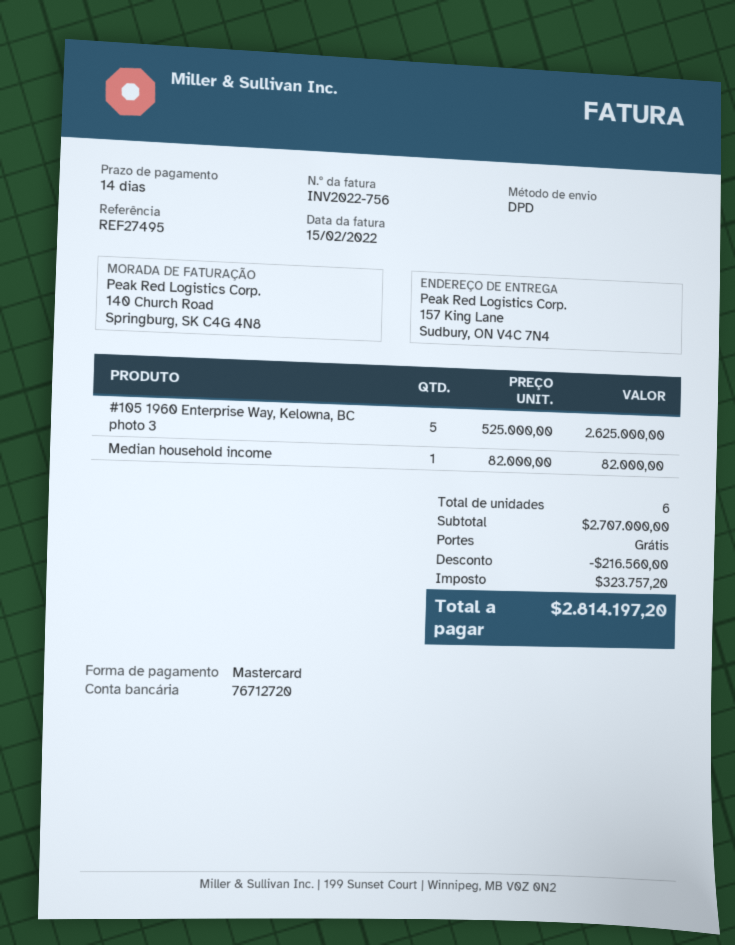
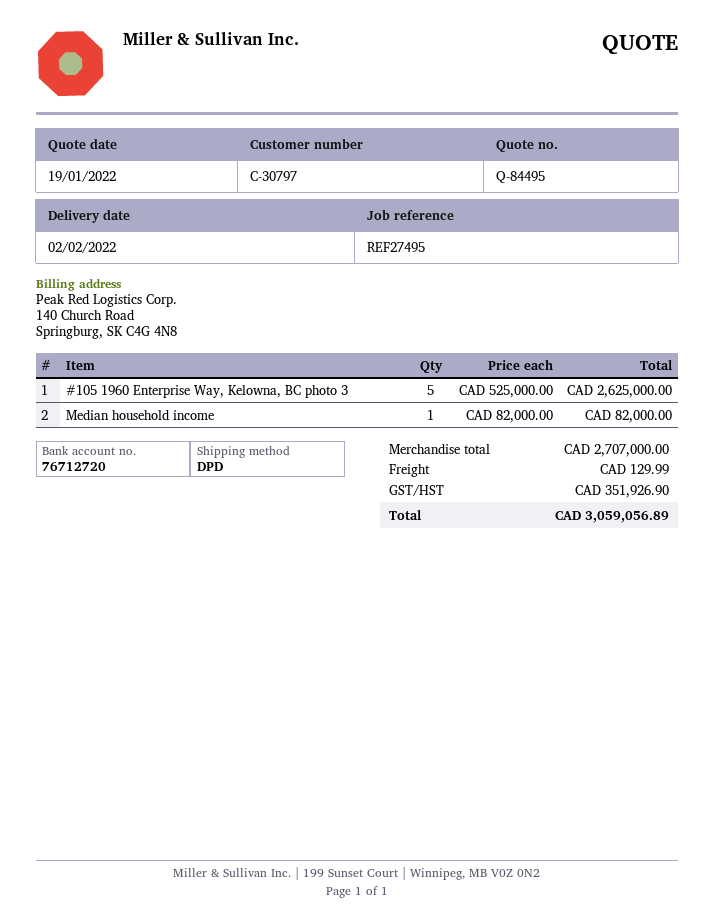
discount: 216560.00 -> none
shipping: 0.00 -> 129.99
tax: 323757.20 -> 351926.90
total: 2814197.20 -> 3059056.89

